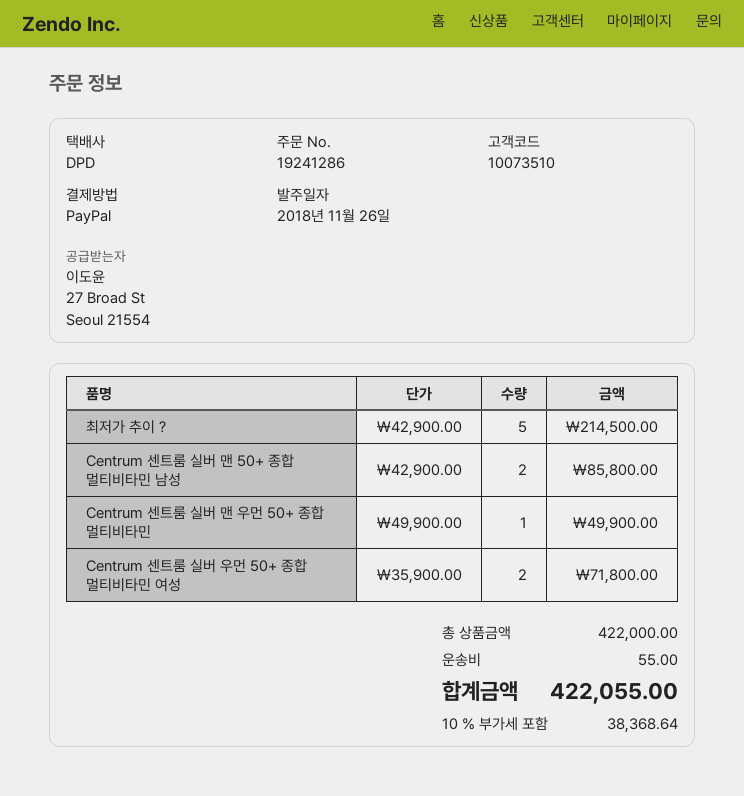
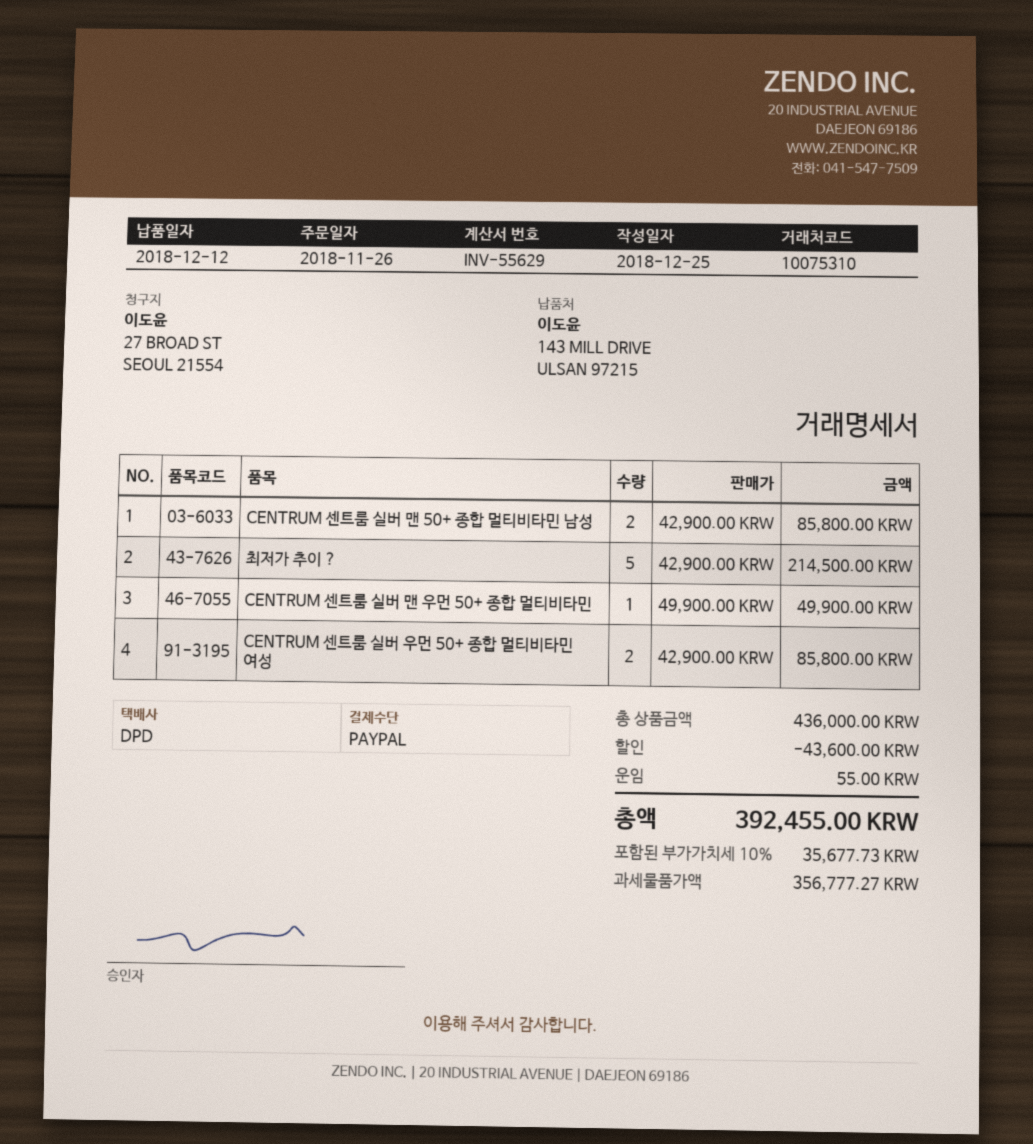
customer number: 10073510 -> 10075310
Centrum 센트룸 실버 우먼 50+ 종합 멀티비타민 여성: 2 x 35900.00 = 71800.00 -> 2 x 42900.00 = 85800.00
subtotal: 422000.00 -> 436000.00
discount: none -> 43600.00
tax: 10% = 38368.64 -> 10% = 35677.73
total: 422055.00 -> 392455.00

